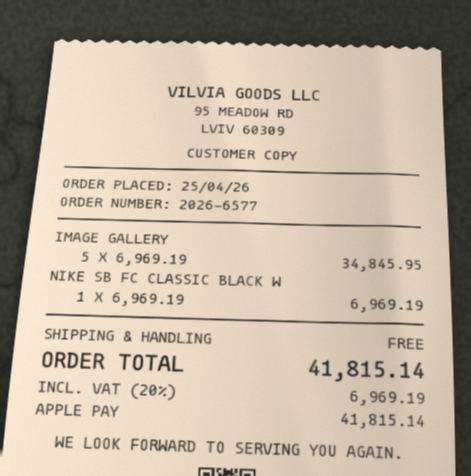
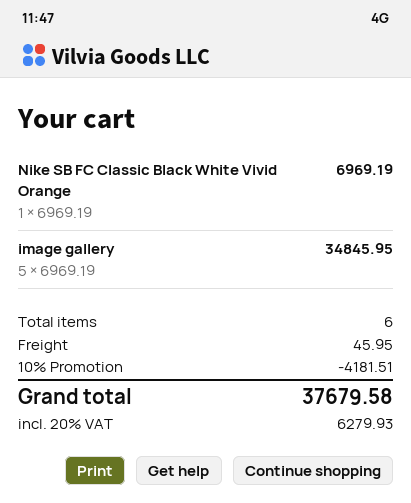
discount: none -> 10% = 4181.51
shipping: 0.00 -> 45.95
tax: 20% = 6969.19 -> 20% = 6279.93
total: 41815.14 -> 37679.58

